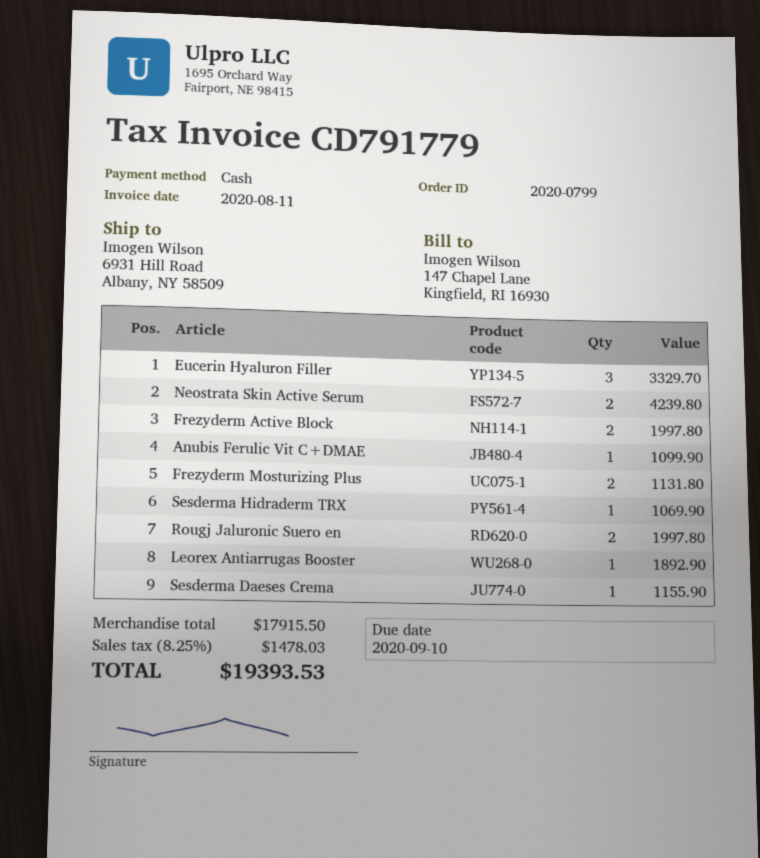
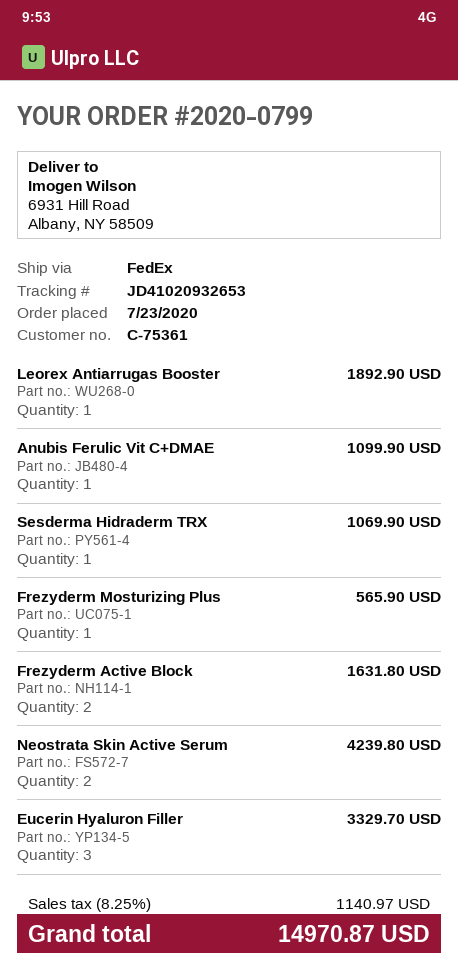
Frezyderm Active Block: 2 for 1997.80 -> 2 for 1631.80
Frezyderm Mosturizing Plus: 2 for 1131.80 -> 1 for 565.90
Rougj Jaluronic Suero en: 2 for 1997.80 -> none
Sesderma Daeses Crema: 1 for 1155.90 -> none
tax: 8.25% = 1478.03 -> 8.25% = 1140.97
total: 19393.53 -> 14970.87

